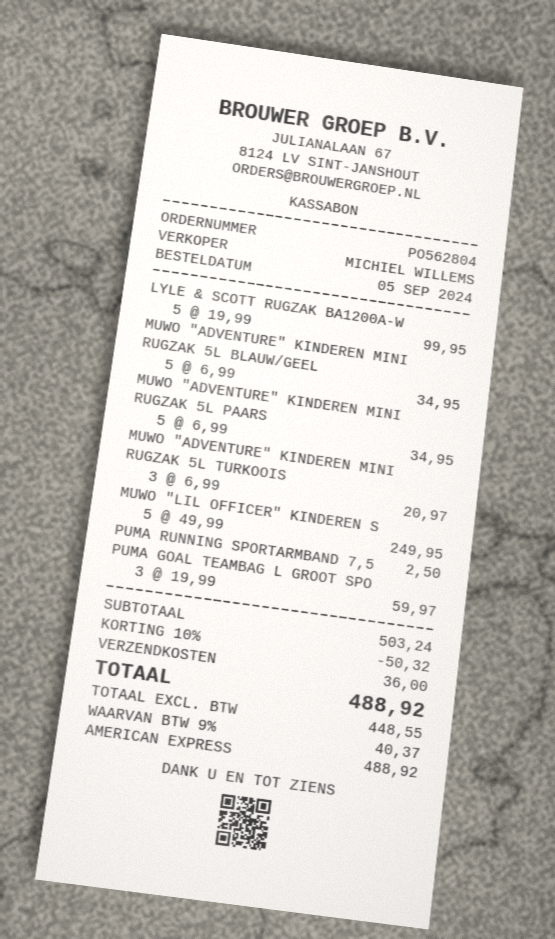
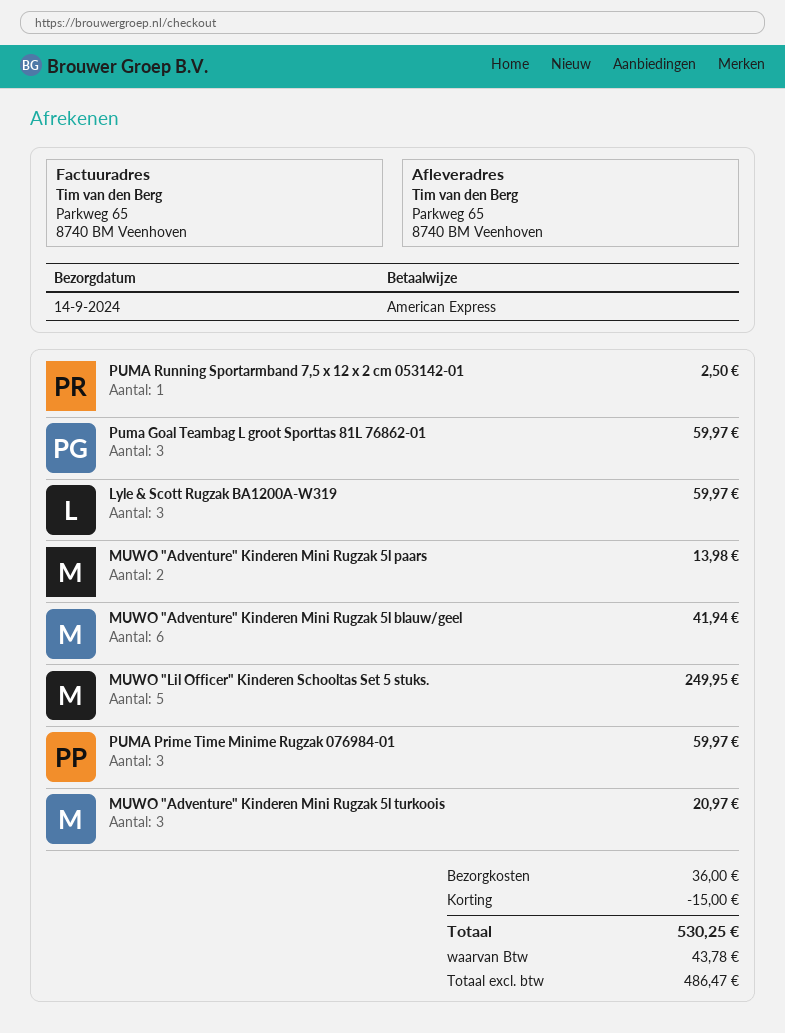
LYLE & SCOTT RUGZAK BA1200A-W: 5 for 99.95 -> 3 for 59.97
MUWO "ADVENTURE" KINDEREN MINI RUGZAK 5L BLAUW/GEEL: 5 for 34.95 -> 6 for 41.94
MUWO "ADVENTURE" KINDEREN MINI RUGZAK 5L PAARS: 5 for 34.95 -> 2 for 13.98
PUMA Prime Time Minime Rugzak 076984-01: none -> 3 for 59.97
discount: 50.32 -> 15.00
net: 448.55 -> 486.47
tax: 40.37 -> 43.78
total: 488.92 -> 530.25

